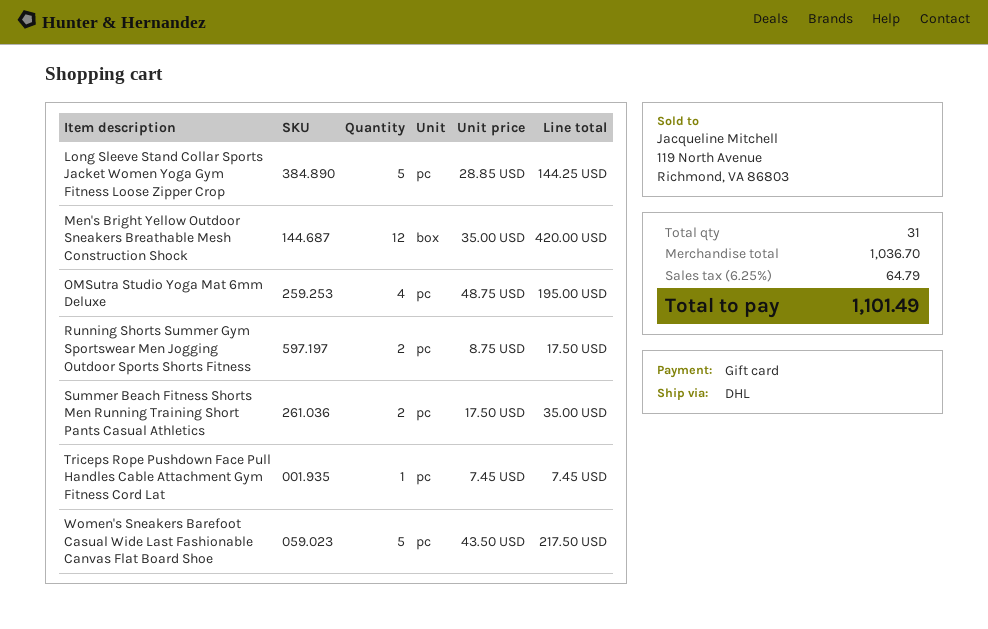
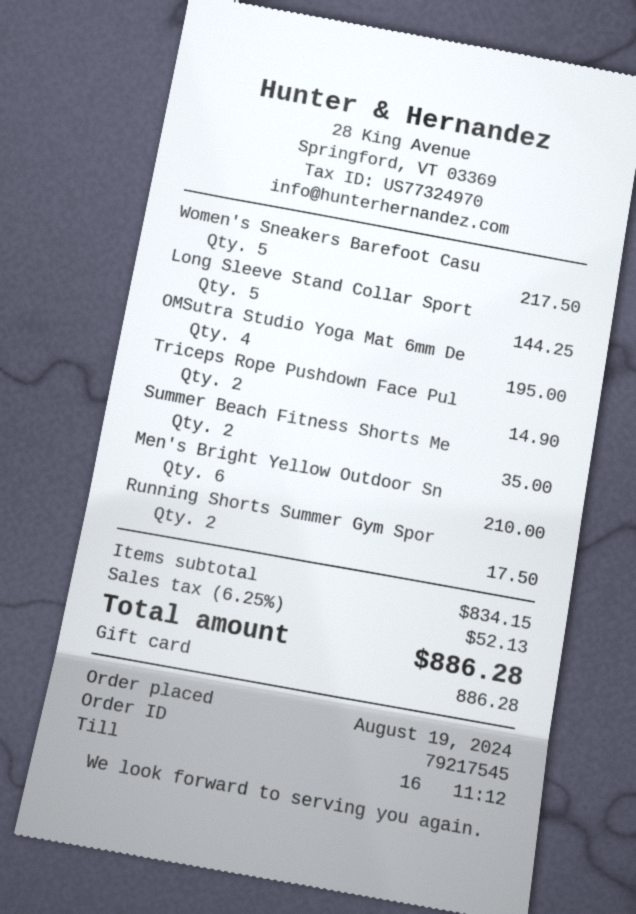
Men's Bright Yellow Outdoor Sneakers Breathable Mesh Construction Shock: 12 for 420.00 -> 6 for 210.00
Triceps Rope Pushdown Face Pull Handles Cable Attachment Gym Fitness Cord Lat: 1 for 7.45 -> 2 for 14.90
subtotal: 1036.70 -> 834.15
tax: 6.25% = 64.79 -> 6.25% = 52.13
total: 1101.49 -> 886.28

